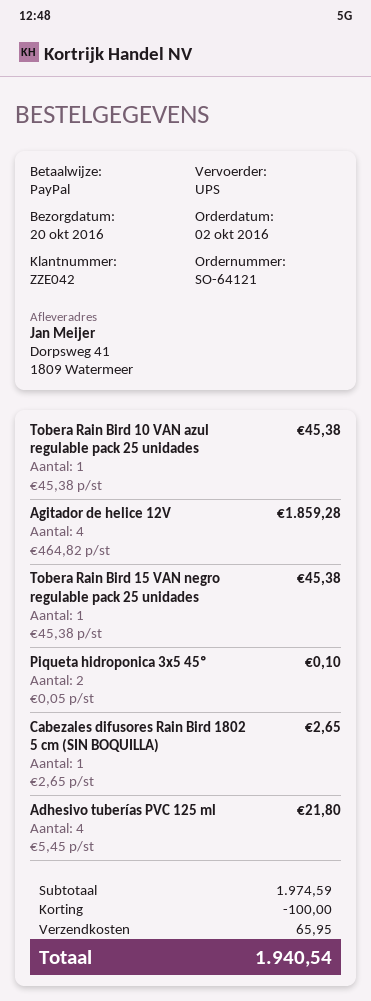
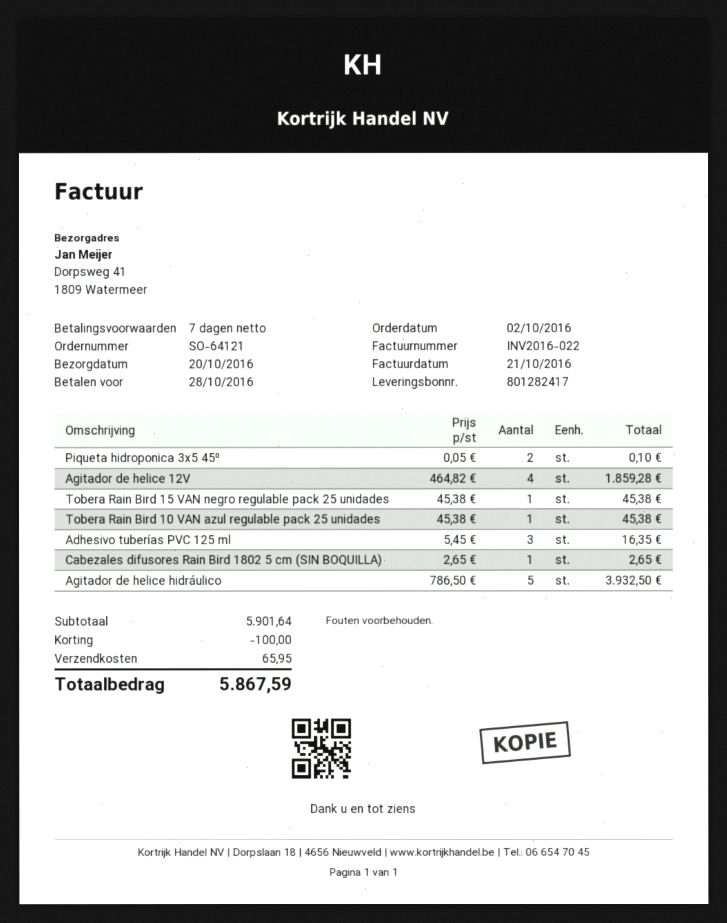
Adhesivo tuberías PVC 125 ml: 4 x 5.45 = 21.80 -> 3 x 5.45 = 16.35
Agitador de helice hidráulico: none -> 5 x 786.50 = 3932.50
subtotal: 1974.59 -> 5901.64
total: 1940.54 -> 5867.59

